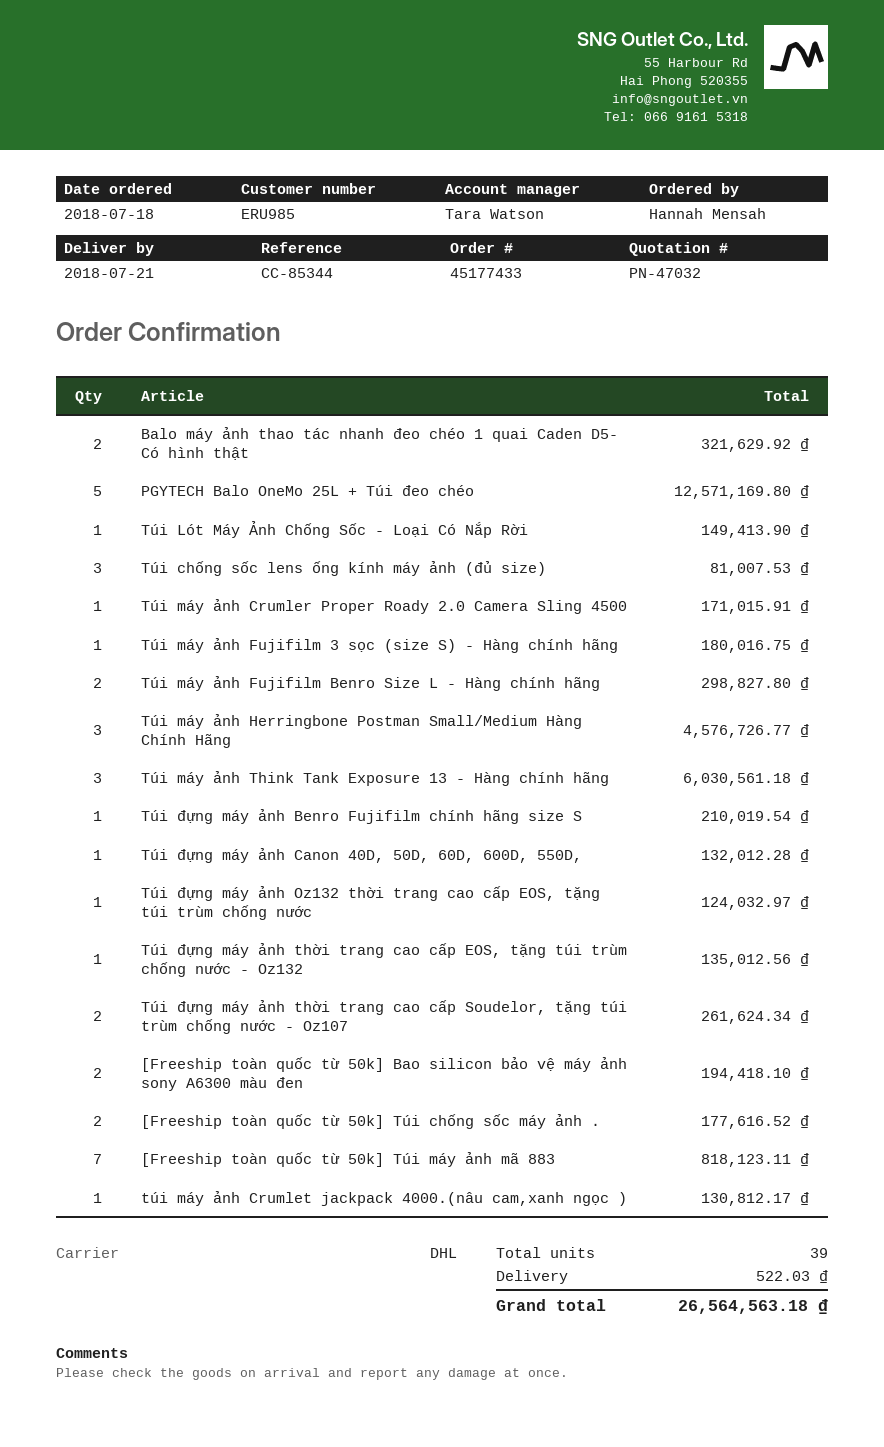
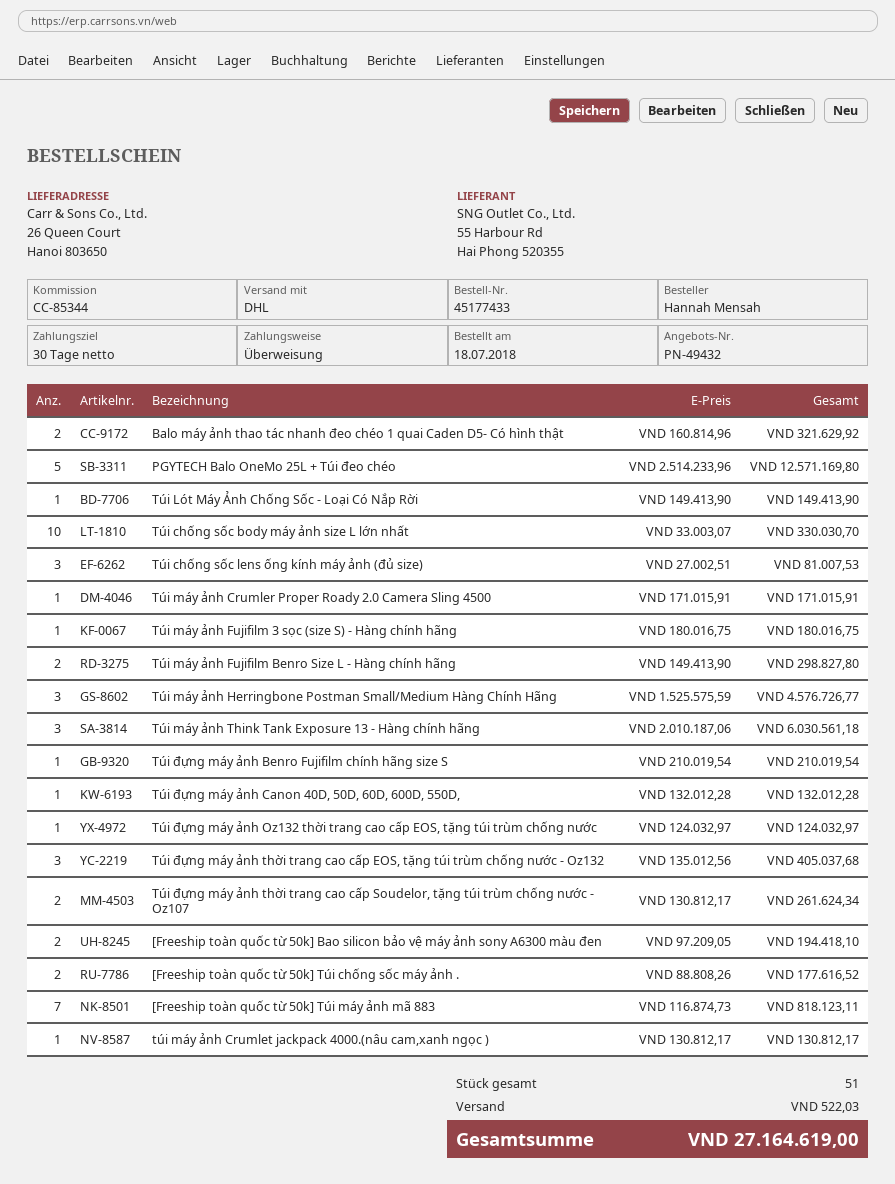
quote number: PN-47032 -> PN-49432
Túi đựng máy ảnh thời trang cao cấp EOS, tặng túi trùm chống nước - Oz132: 1 for 135012.56 -> 3 for 405037.68
Túi chống sốc body máy ảnh size L lớn nhất: none -> 10 for 330030.70
total quantity: 39 -> 51
total: 26564563.18 -> 27164619.00

